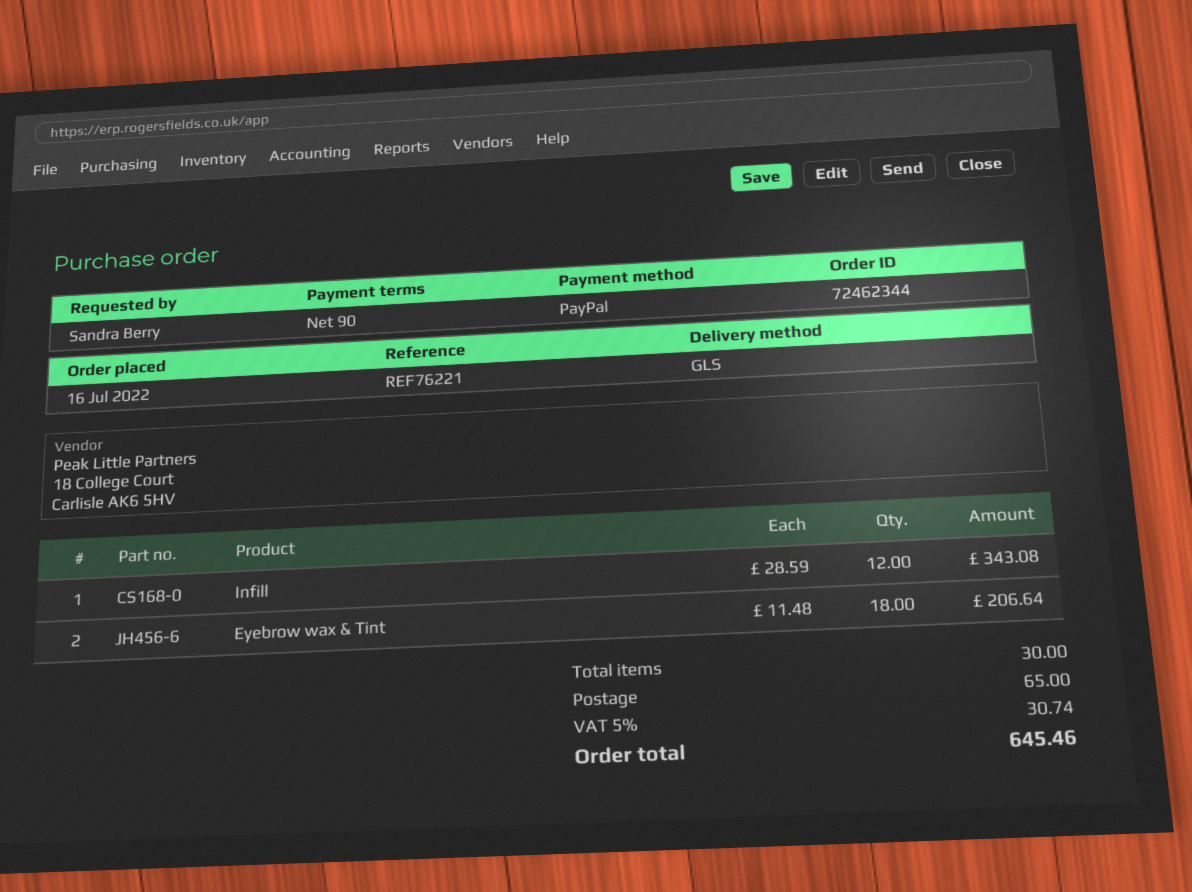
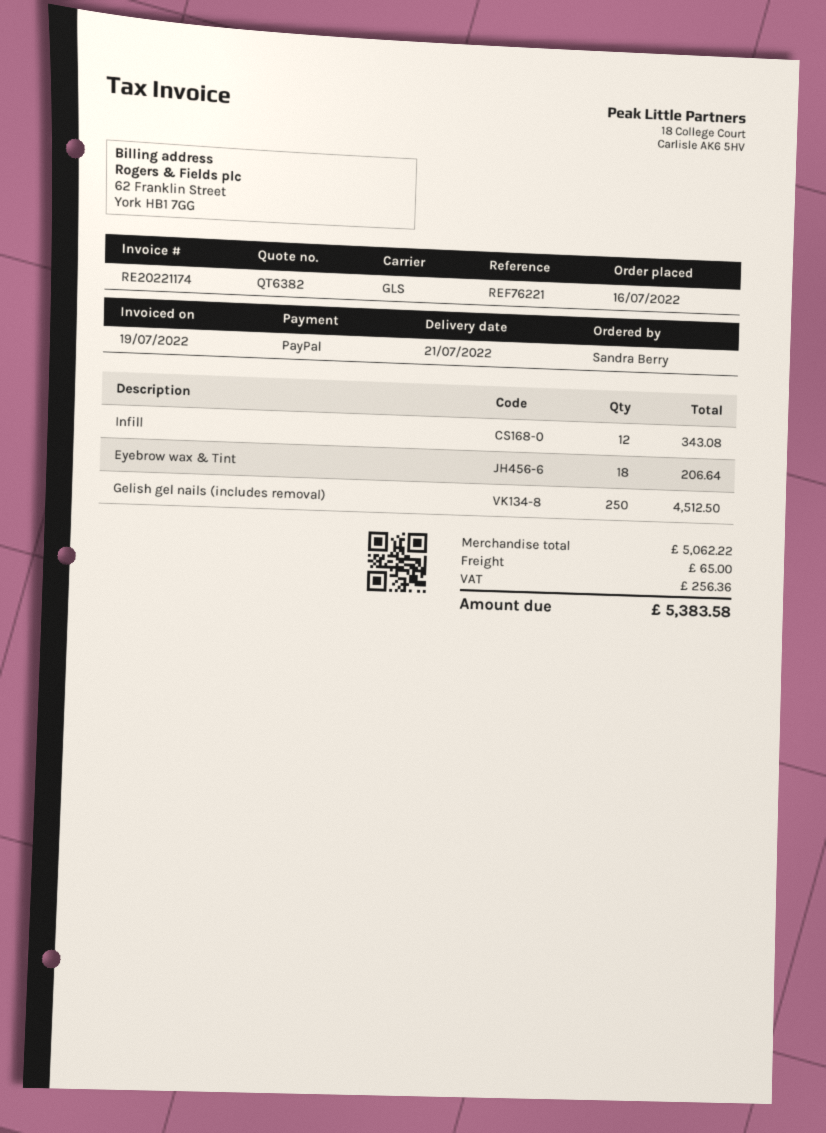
Gelish gel nails (includes removal): none -> 250 for 4512.50
tax: 30.74 -> 256.36
total: 645.46 -> 5383.58

